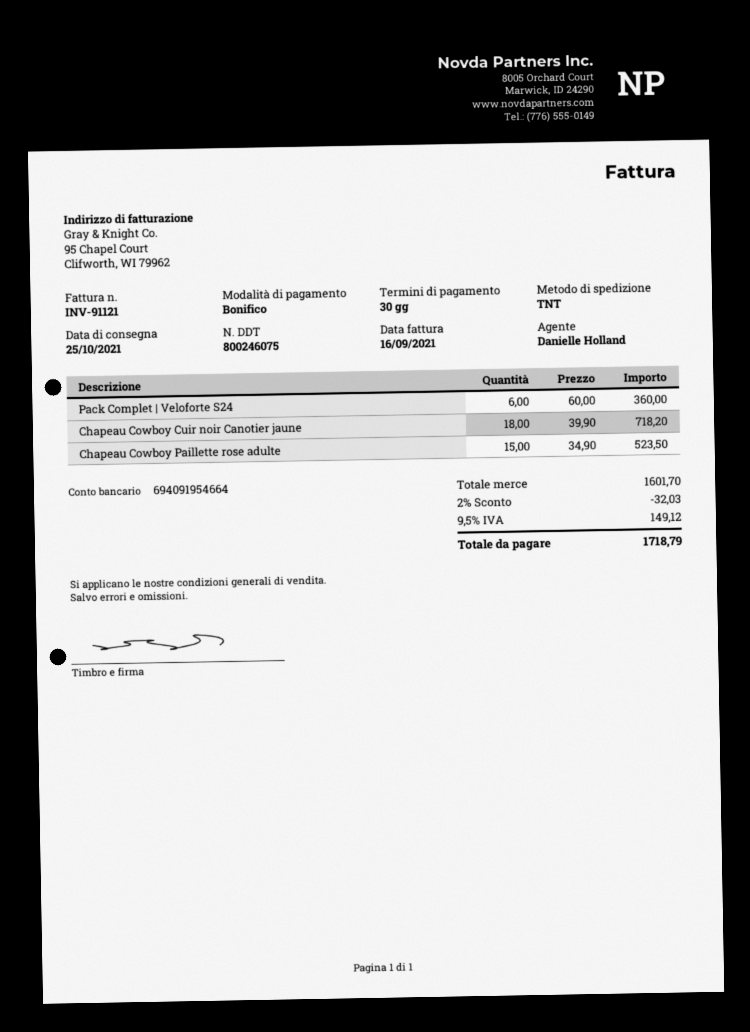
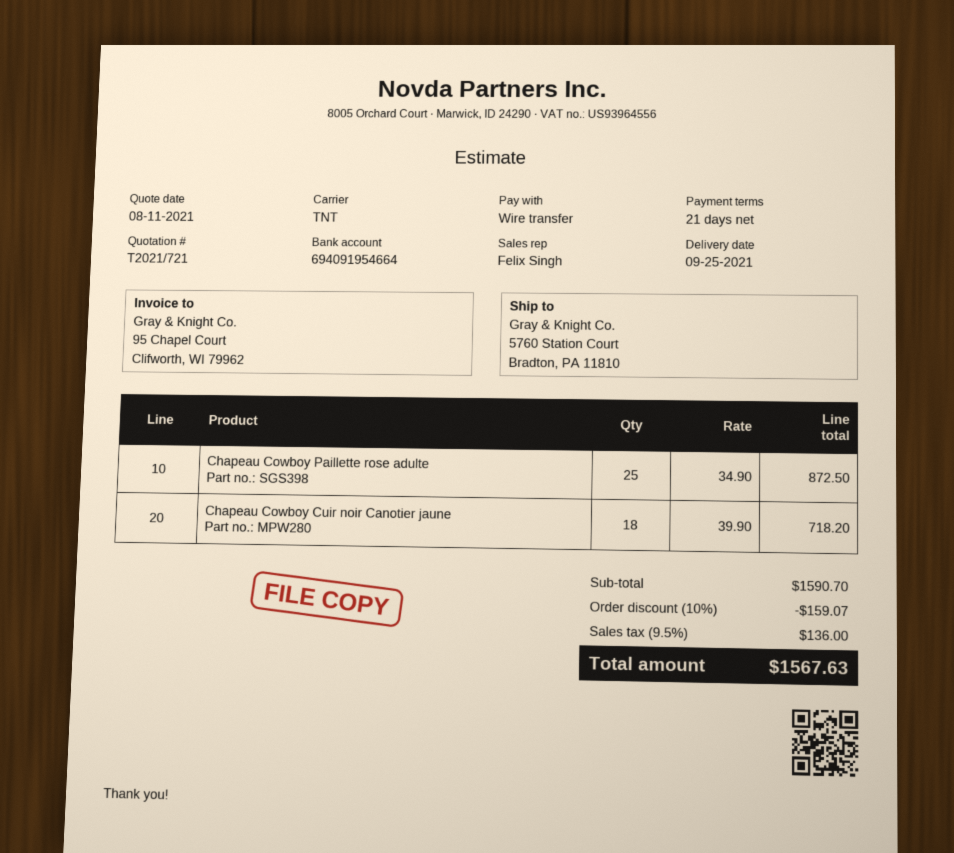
delivery date: 2021-10-25 -> 2021-09-25
payment terms: 30 days -> 21 days
sales rep: Danielle Holland -> Felix Singh
Pack Complet | Veloforte S24: 6 x 60.00 = 360.00 -> none
Chapeau Cowboy Paillette rose adulte: 15 x 34.90 = 523.50 -> 25 x 34.90 = 872.50
subtotal: 1601.70 -> 1590.70
discount: 2% = 32.03 -> 10% = 159.07
tax: 9.5% = 149.12 -> 9.5% = 136.00
total: 1718.79 -> 1567.63

